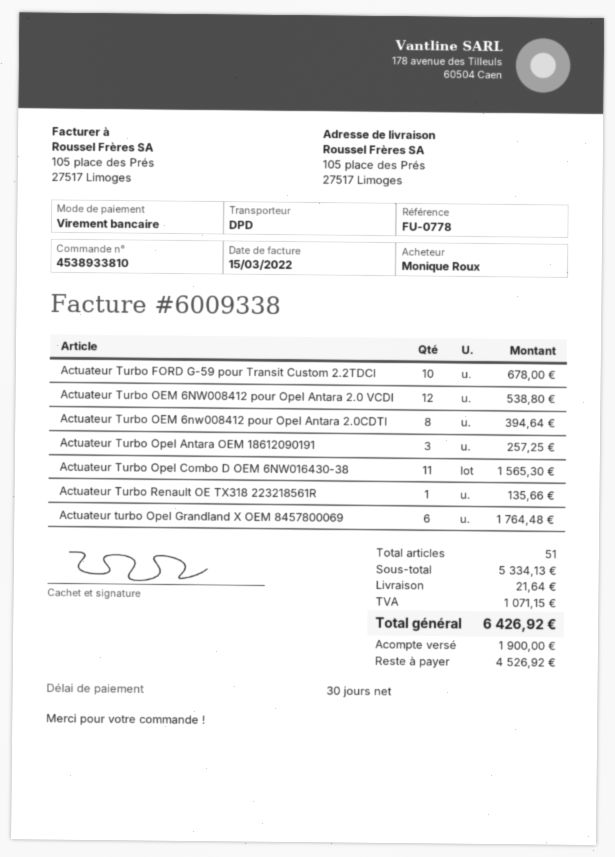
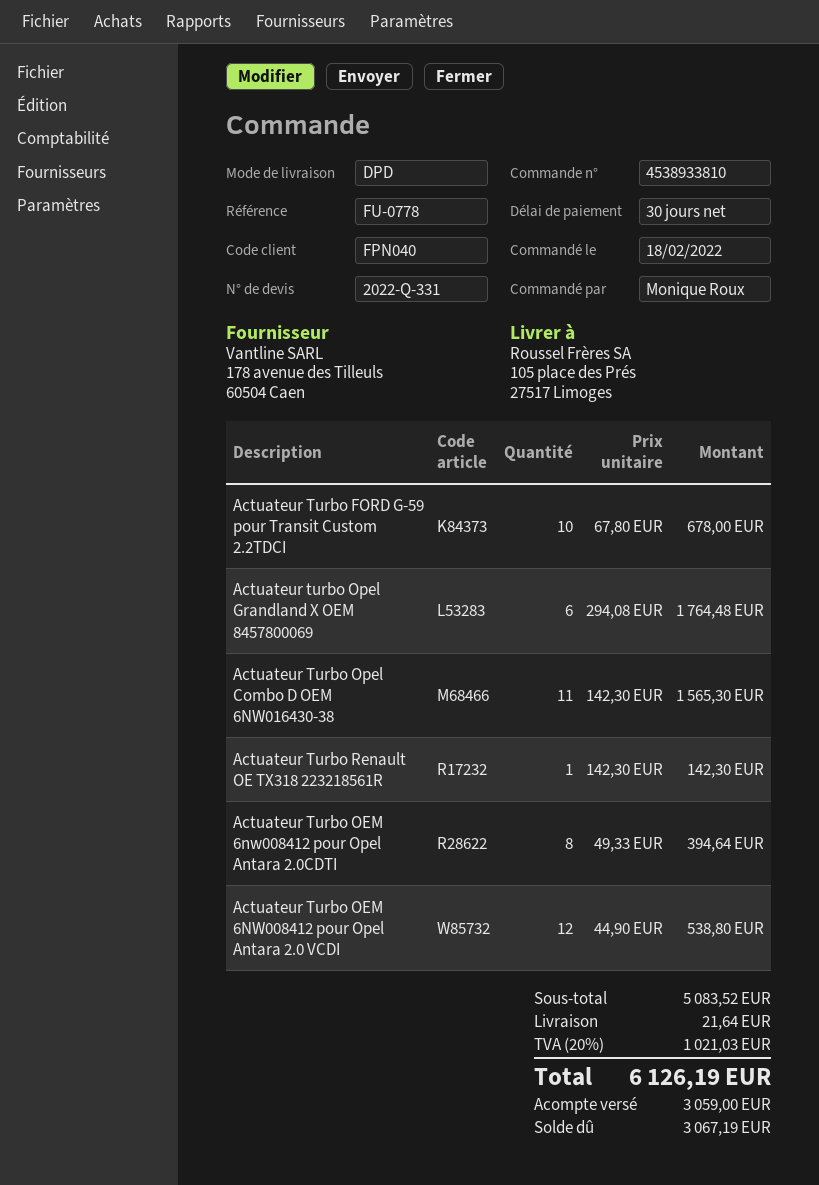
Actuateur Turbo Opel Antara OEM 18612090191: 3 for 257.25 -> none
Actuateur Turbo Renault OE TX318 223218561R: 1 for 135.66 -> 1 for 142.30
subtotal: 5334.13 -> 5083.52
tax: 1071.15 -> 1021.03
total: 6426.92 -> 6126.19
deposit: 1900.00 -> 3059.00
balance: 4526.92 -> 3067.19

